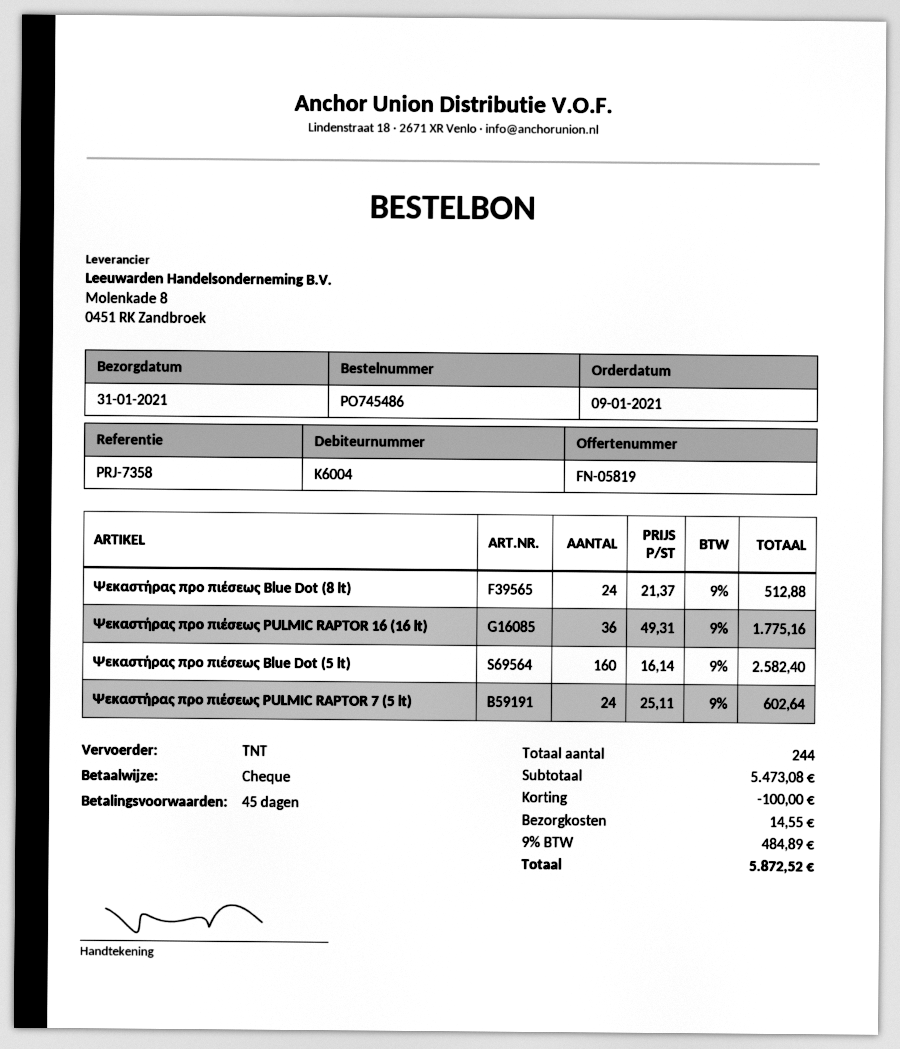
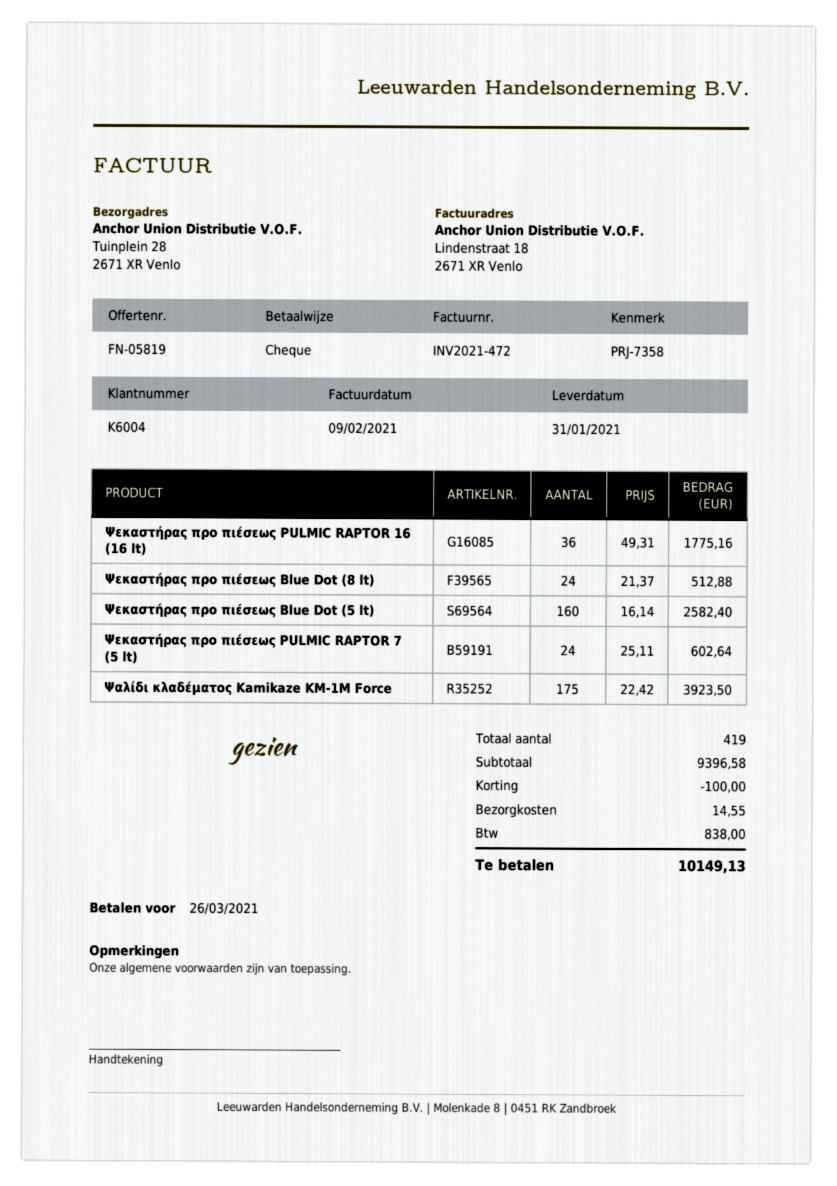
Ψαλίδι κλαδέματος Kamikaze KM-1M Force: none -> 175 x 22.42 = 3923.50
total quantity: 244 -> 419
subtotal: 5473.08 -> 9396.58
tax: 484.89 -> 838.00
total: 5872.52 -> 10149.13

